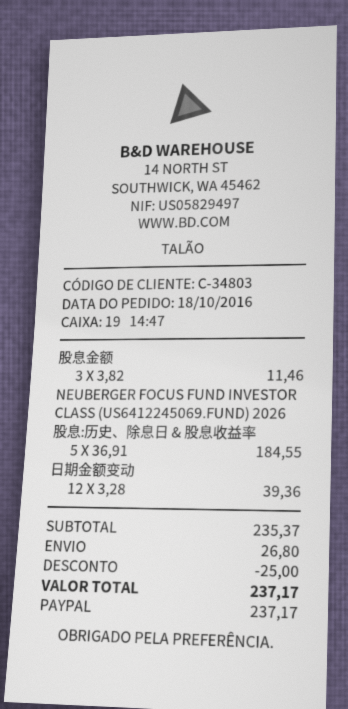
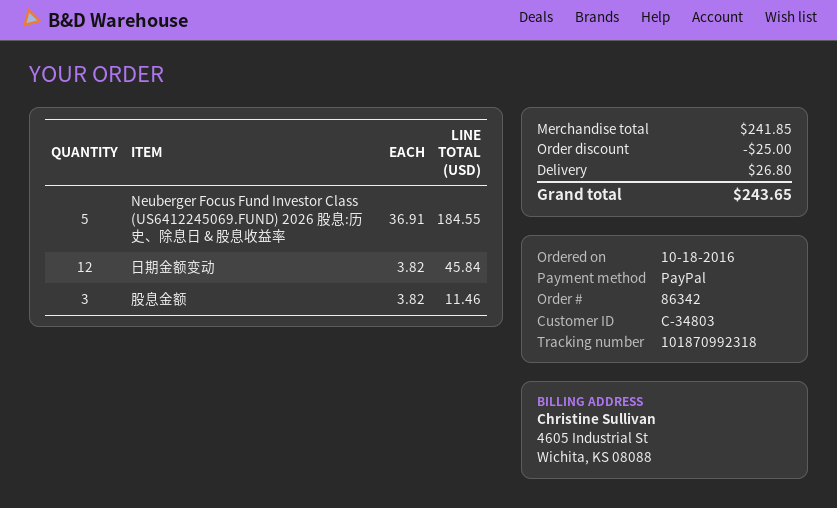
日期金额变动: 12 x 3.28 = 39.36 -> 12 x 3.82 = 45.84
subtotal: 235.37 -> 241.85
total: 237.17 -> 243.65

